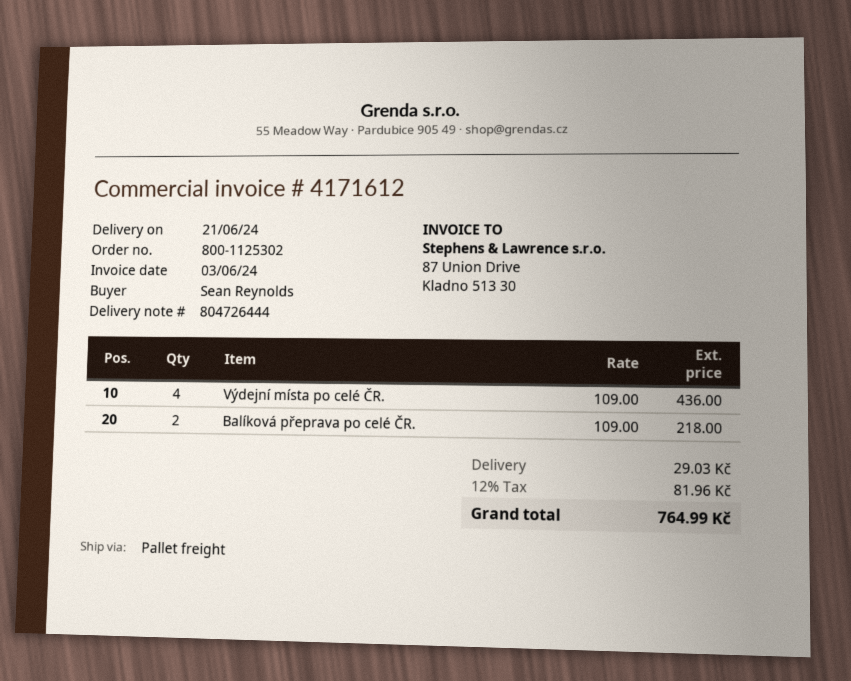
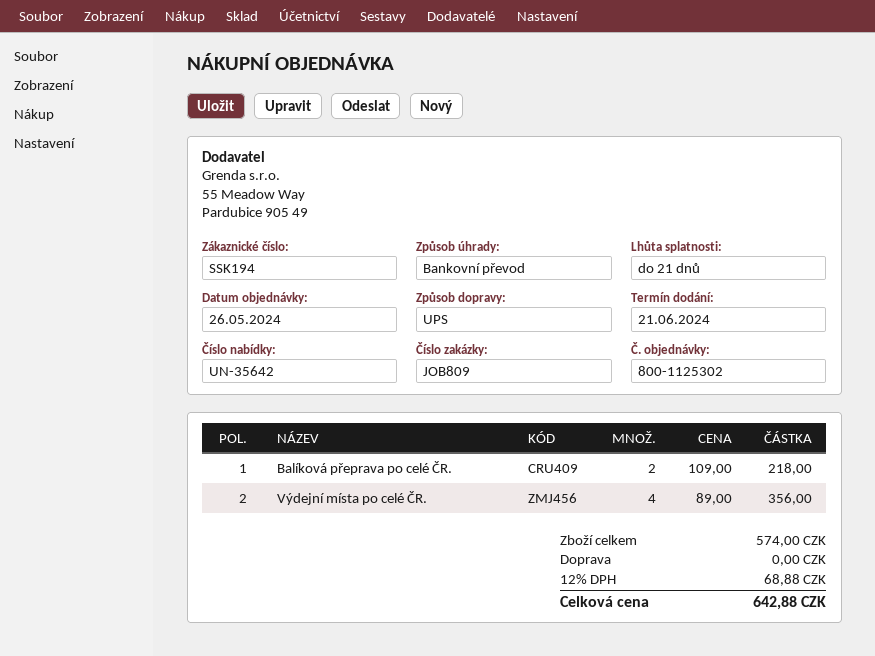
shipping method: pallet freight -> UPS
Výdejní místa po celé ČR.: 4 x 109.00 = 436.00 -> 4 x 89.00 = 356.00
shipping: 29.03 -> 0.00
tax: 12% = 81.96 -> 12% = 68.88
total: 764.99 -> 642.88

